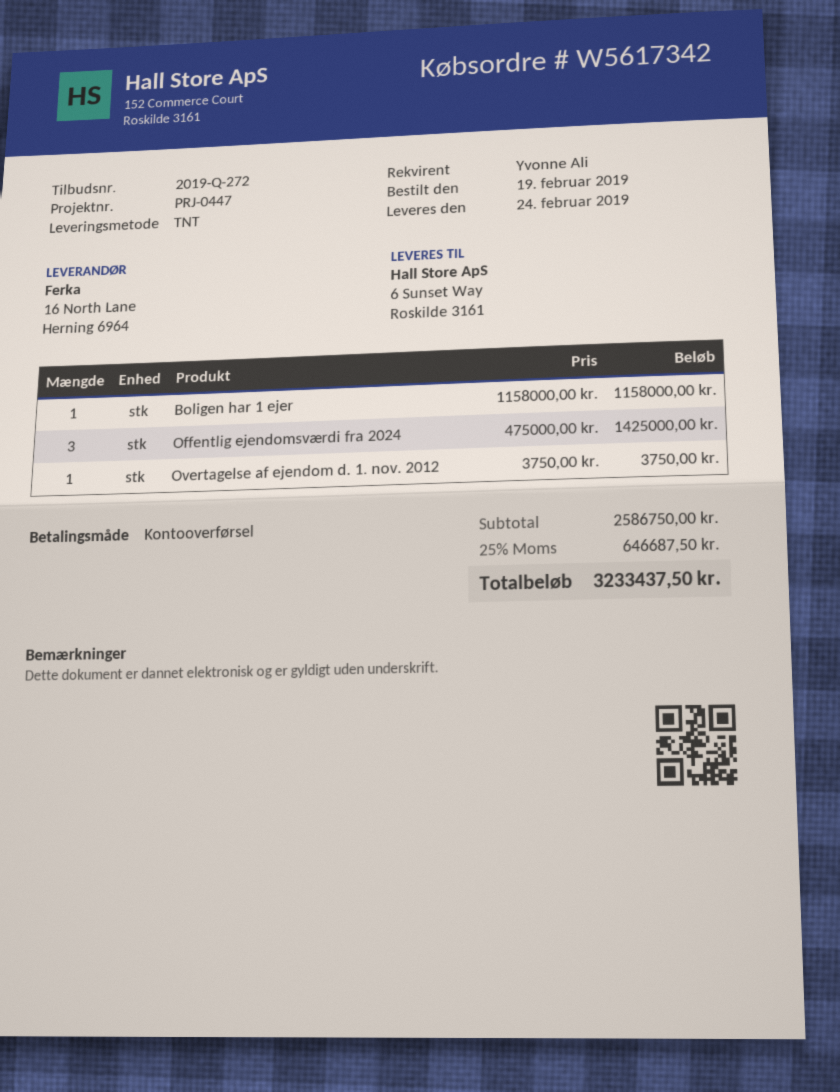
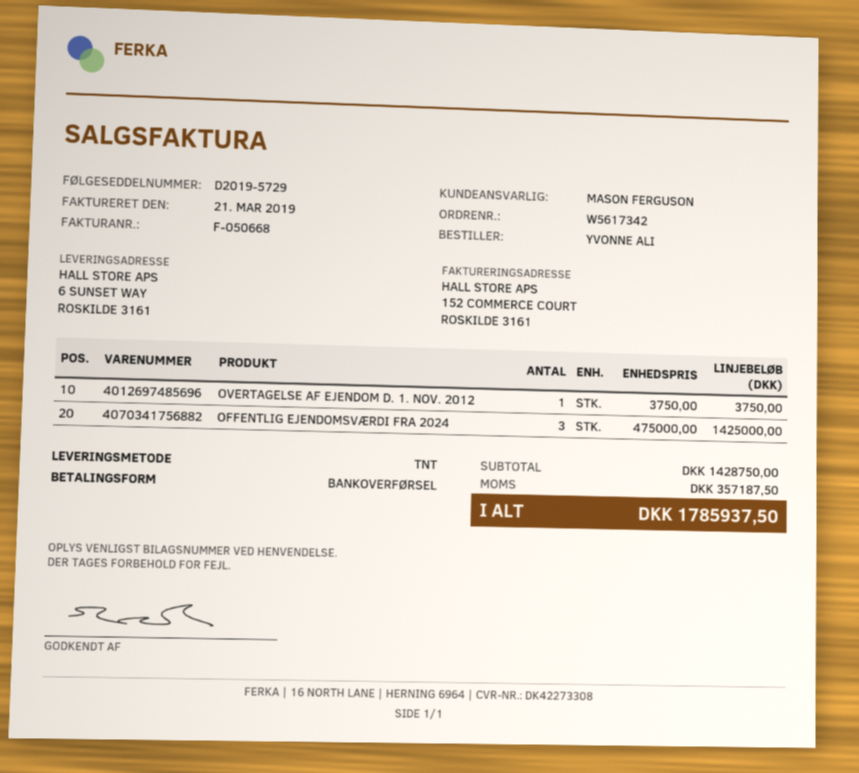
Boligen har 1 ejer: 1 x 1158000.00 = 1158000.00 -> none
subtotal: 2586750.00 -> 1428750.00
tax: 646687.50 -> 357187.50
total: 3233437.50 -> 1785937.50

